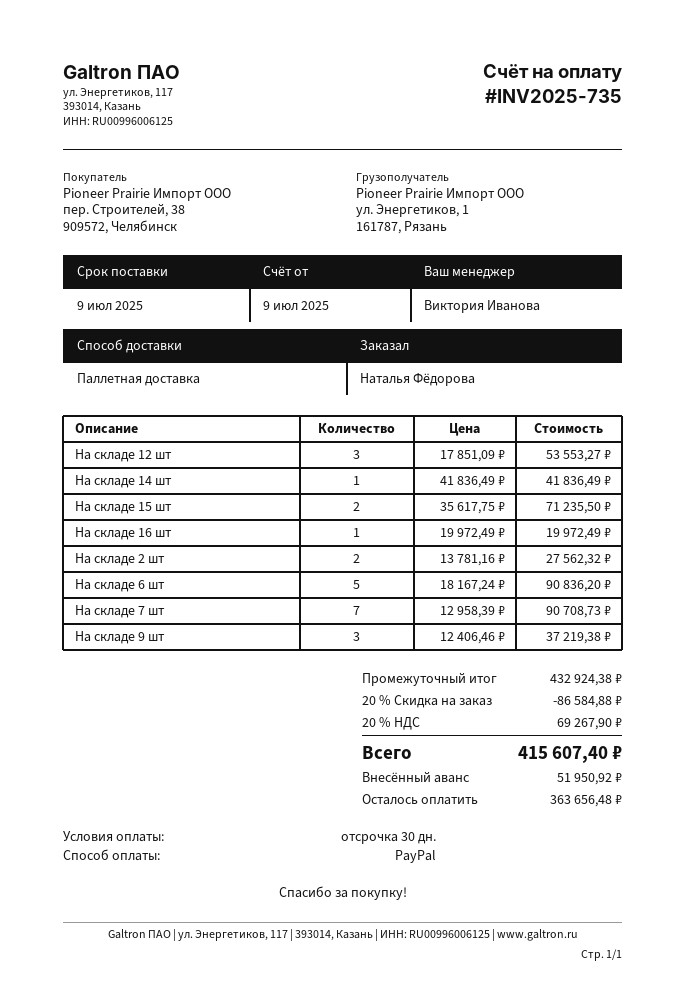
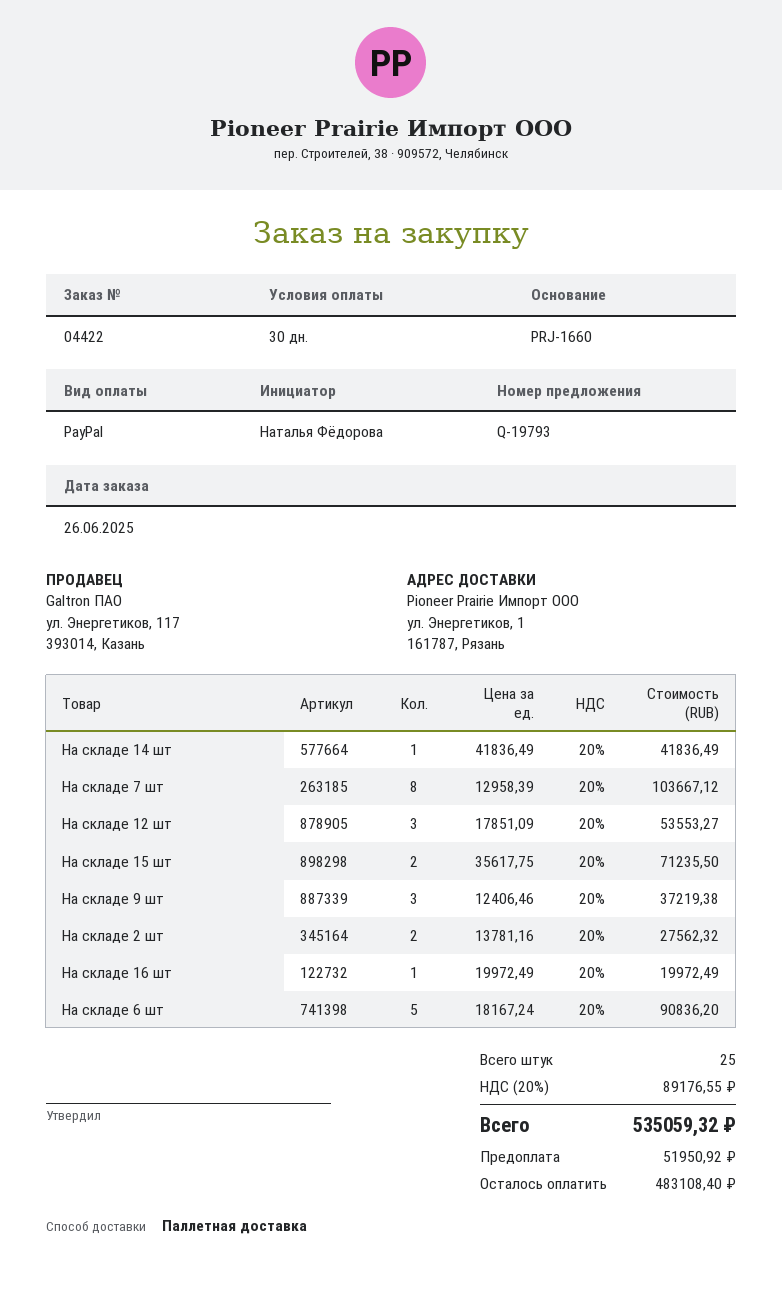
На складе 7 шт: 7 x 12958.39 = 90708.73 -> 8 x 12958.39 = 103667.12
discount: 20% = 86584.88 -> none
tax: 20% = 69267.90 -> 20% = 89176.55
total: 415607.40 -> 535059.32
balance: 363656.48 -> 483108.40

